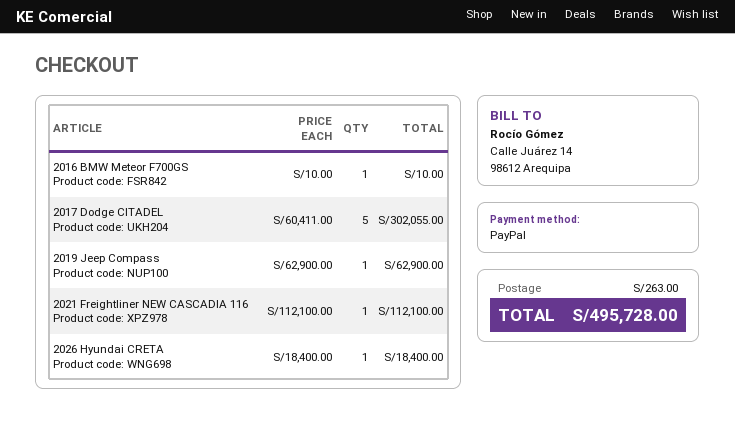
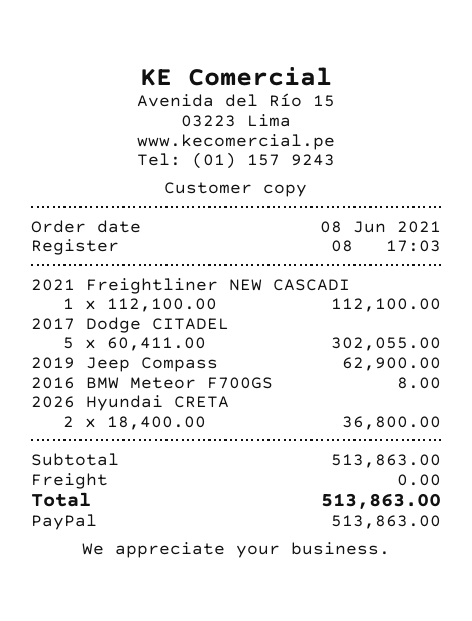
2016 BMW Meteor F700GS: 1 x 10.00 = 10.00 -> 1 x 8.00 = 8.00
2026 Hyundai CRETA: 1 x 18400.00 = 18400.00 -> 2 x 18400.00 = 36800.00
shipping: 263.00 -> 0.00
total: 495728.00 -> 513863.00

